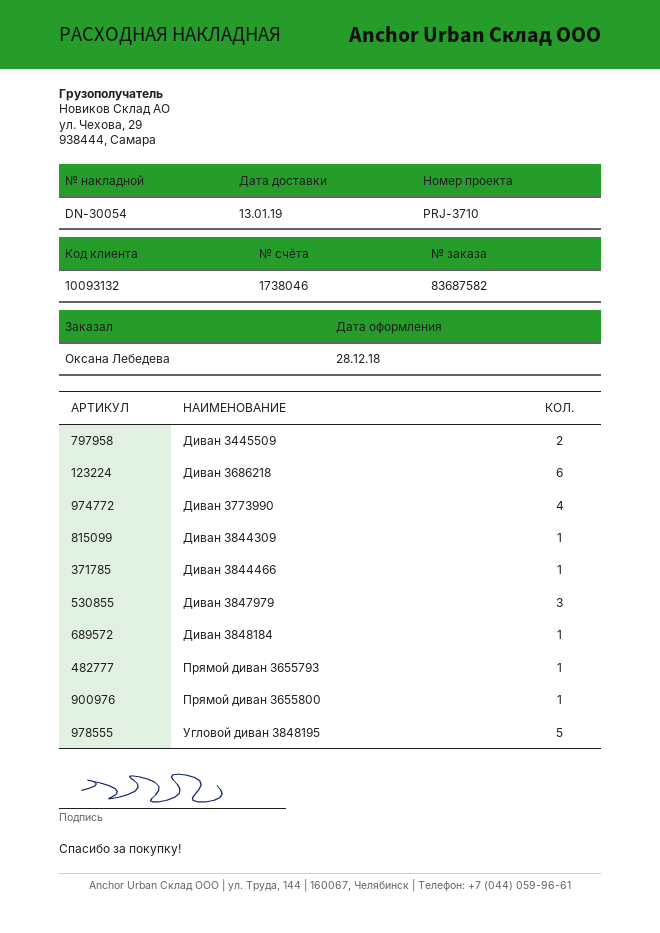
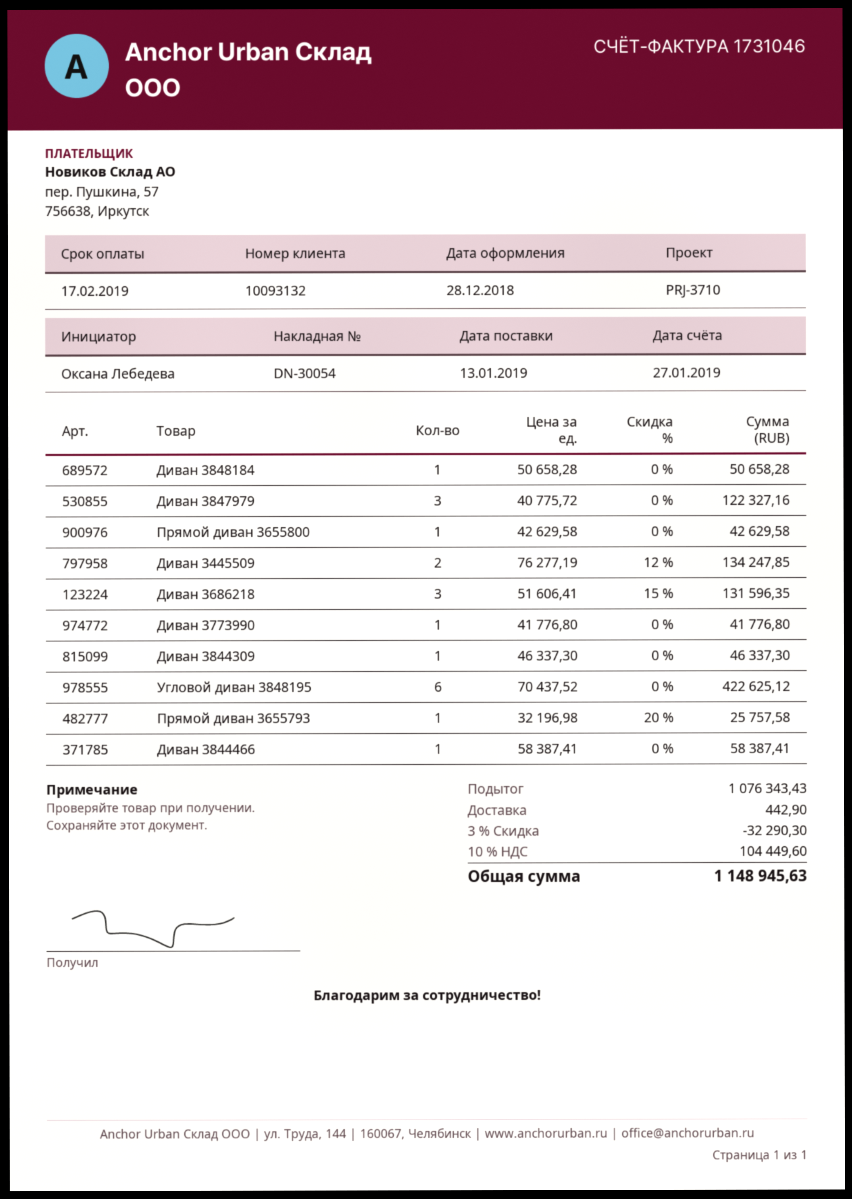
invoice number: 1738046 -> 1731046
Диван 3686218: 6 -> 3
Диван 3773990: 4 -> 1
Угловой диван 3848195: 5 -> 6

